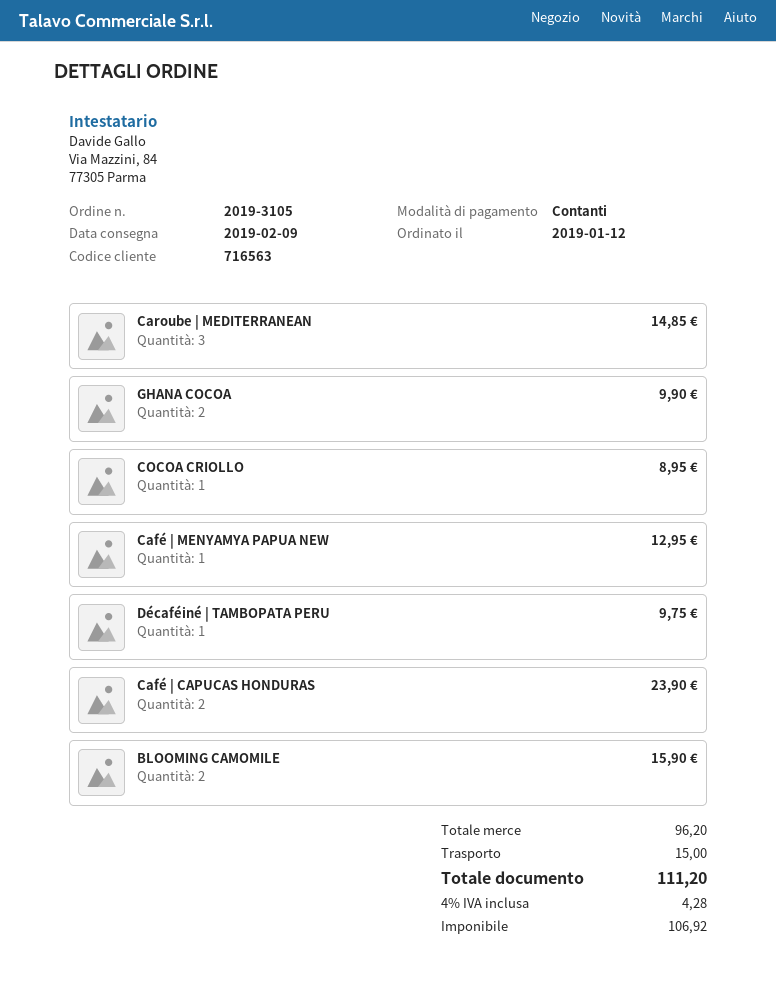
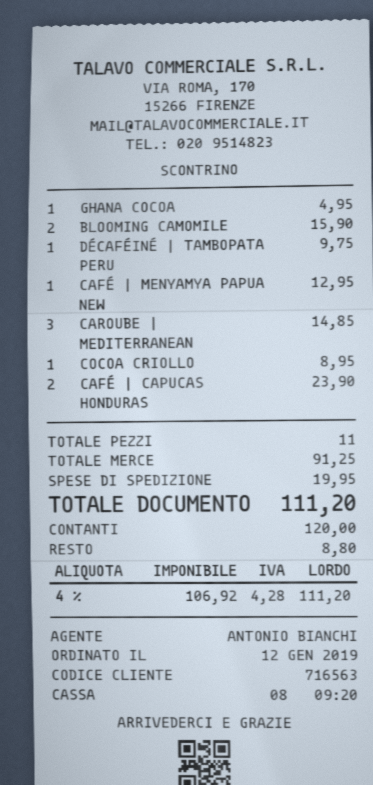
GHANA COCOA: 2 for 9.90 -> 1 for 4.95
subtotal: 96.20 -> 91.25
shipping: 15.00 -> 19.95

